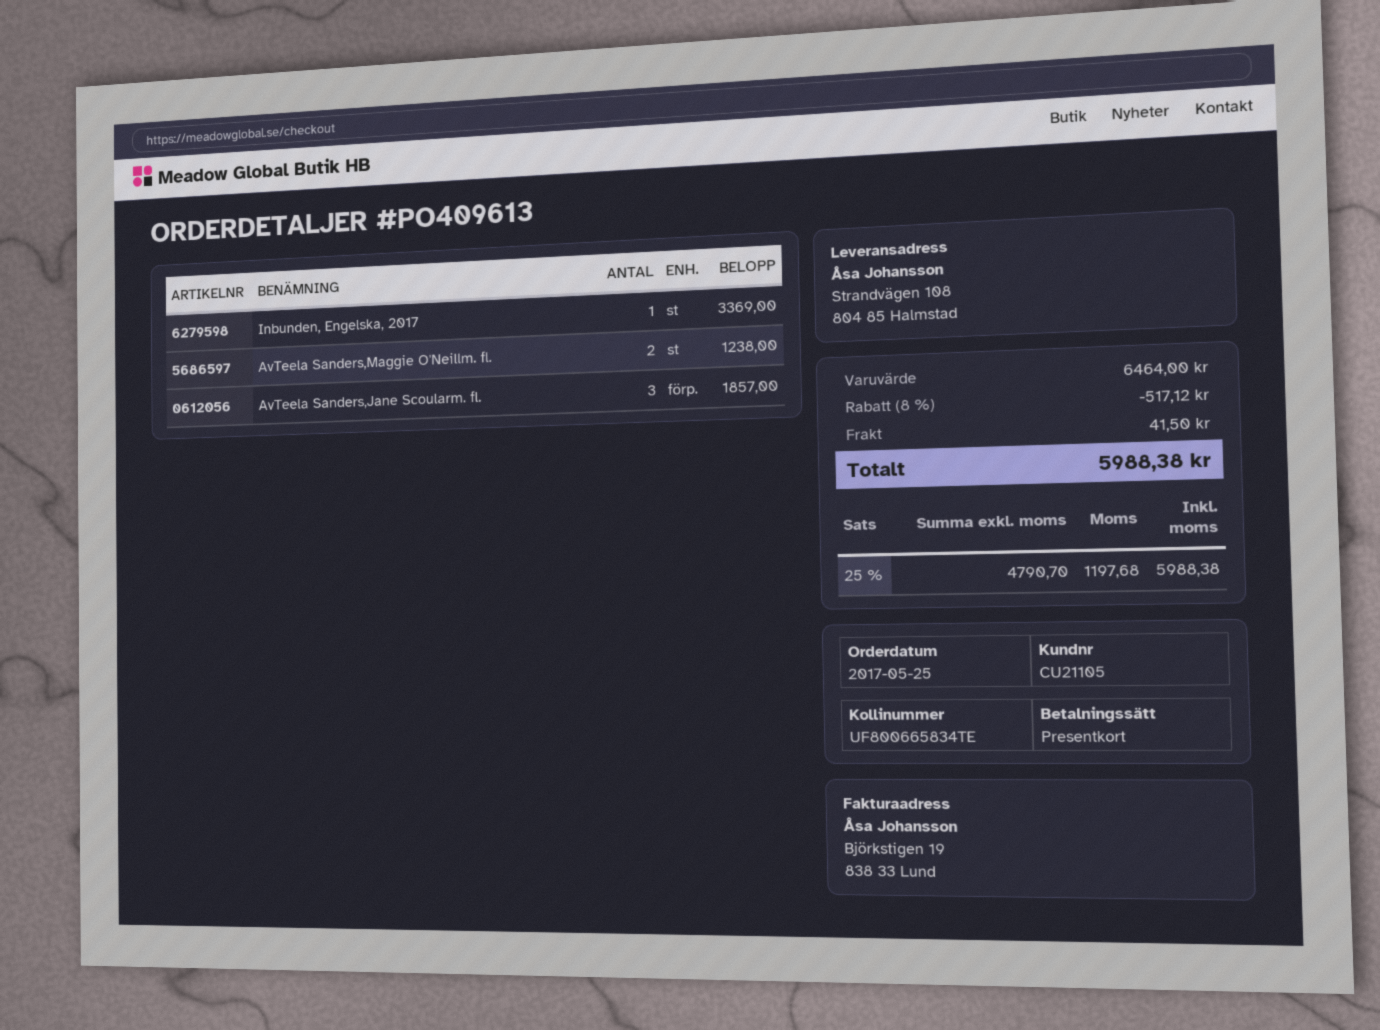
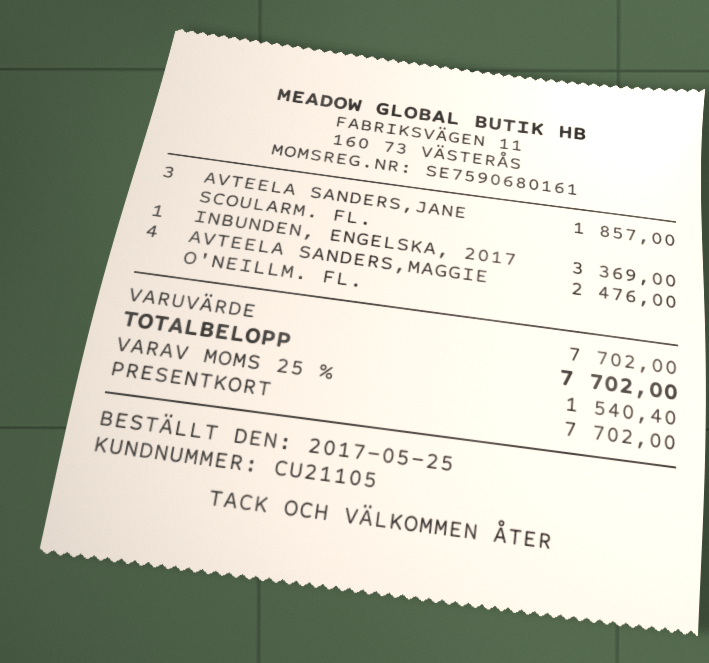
AvTeela Sanders,Maggie O'Neillm. fl.: 2 for 1238.00 -> 4 for 2476.00
subtotal: 6464.00 -> 7702.00
discount: 8% = 517.12 -> none
shipping: 41.50 -> none
tax: 25% = 1197.68 -> 25% = 1540.40
total: 5988.38 -> 7702.00

